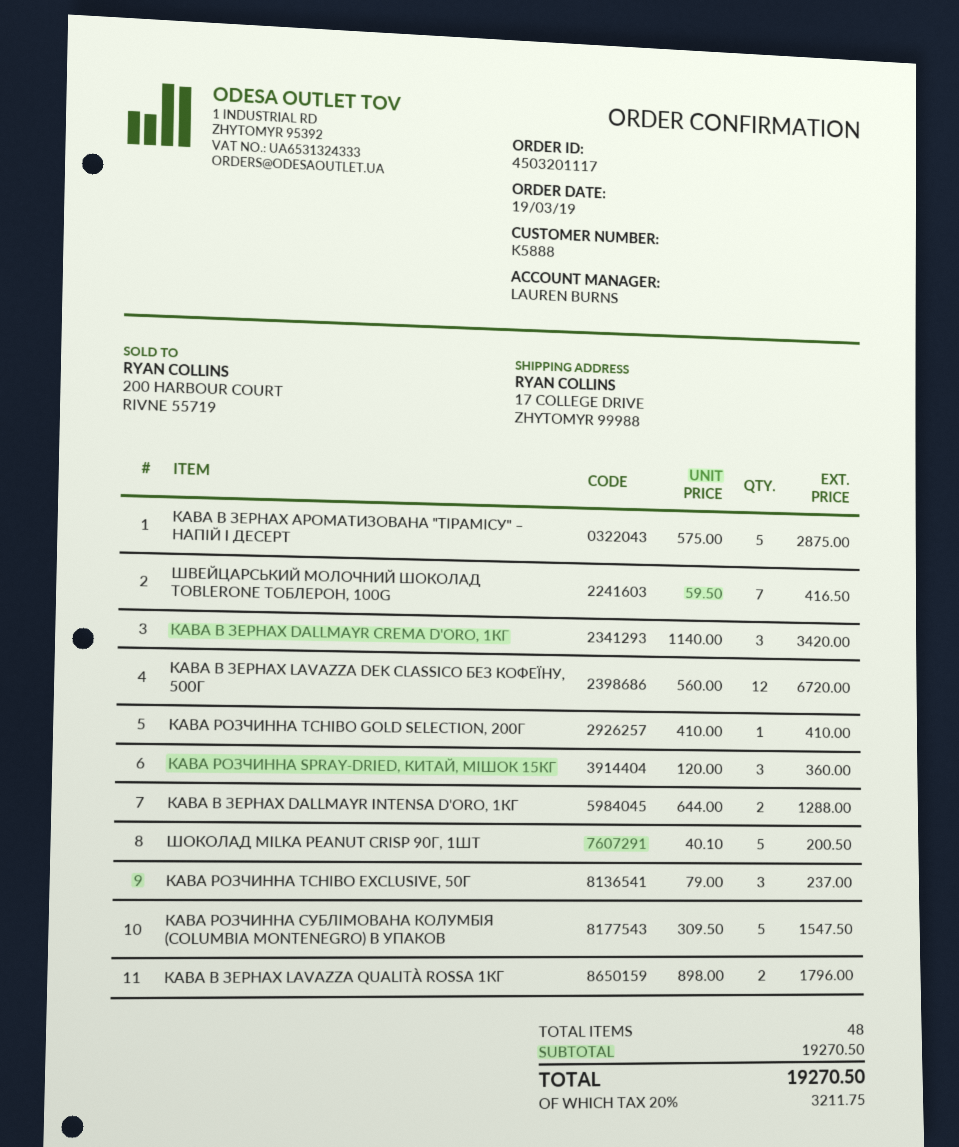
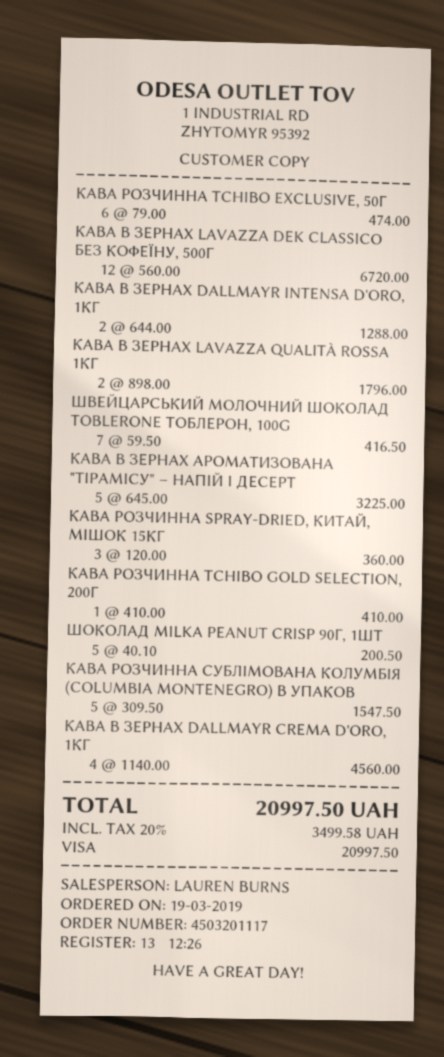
КАВА В ЗЕРНАХ АРОМАТИЗОВАНА "ТІРАМІСУ" – НАПІЙ І ДЕСЕРТ: 5 x 575.00 = 2875.00 -> 5 x 645.00 = 3225.00
КАВА В ЗЕРНАХ DALLMAYR CREMA D'ORO, 1КГ: 3 x 1140.00 = 3420.00 -> 4 x 1140.00 = 4560.00
КАВА РОЗЧИННА TCHIBO EXCLUSIVE, 50Г: 3 x 79.00 = 237.00 -> 6 x 79.00 = 474.00
tax: 20% = 3211.75 -> 20% = 3499.58
total: 19270.50 -> 20997.50

